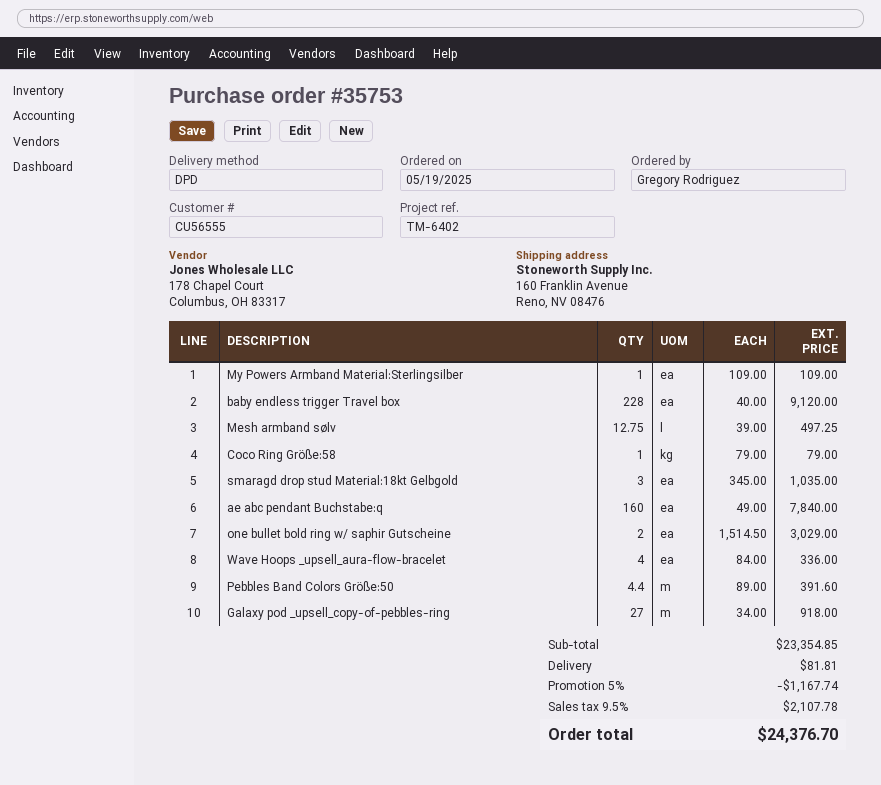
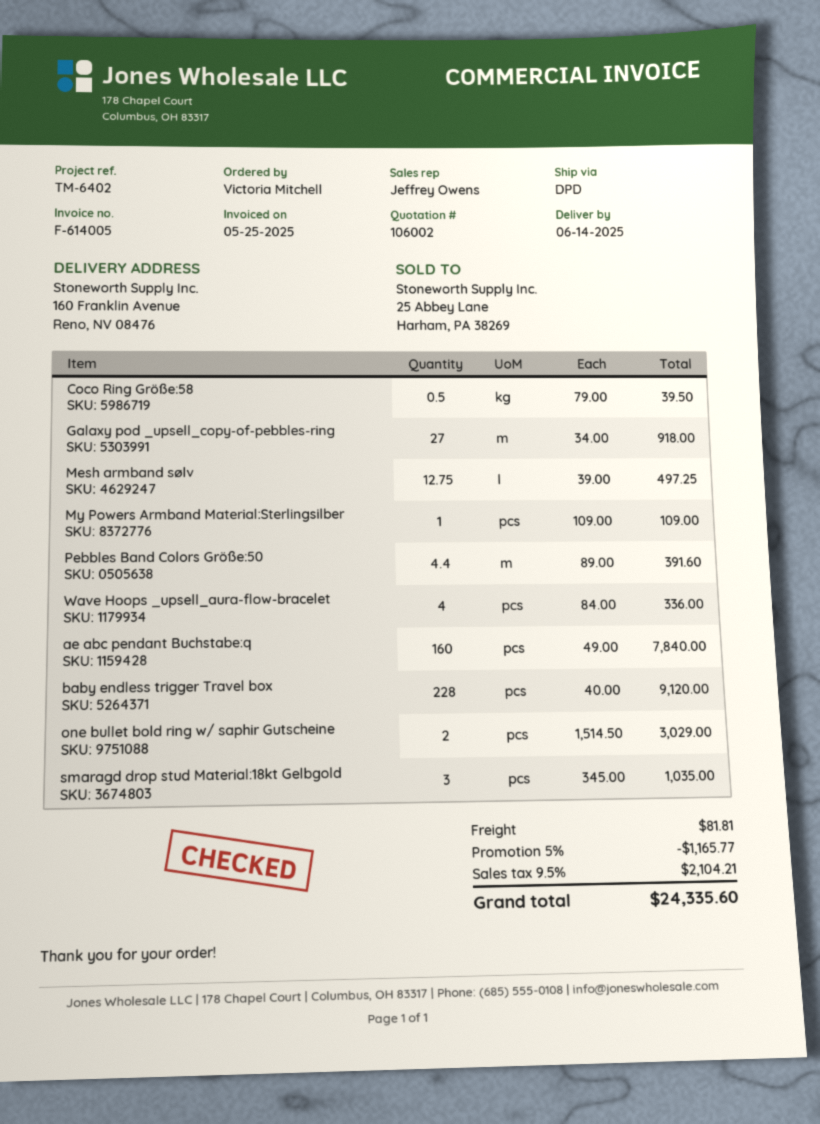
ordered by: Gregory Rodriguez -> Victoria Mitchell
Coco Ring Größe:58: 1 x 79.00 = 79.00 -> 0.5 x 79.00 = 39.50
discount: 5% = 1167.74 -> 5% = 1165.77
tax: 9.5% = 2107.78 -> 9.5% = 2104.21
total: 24376.70 -> 24335.60

